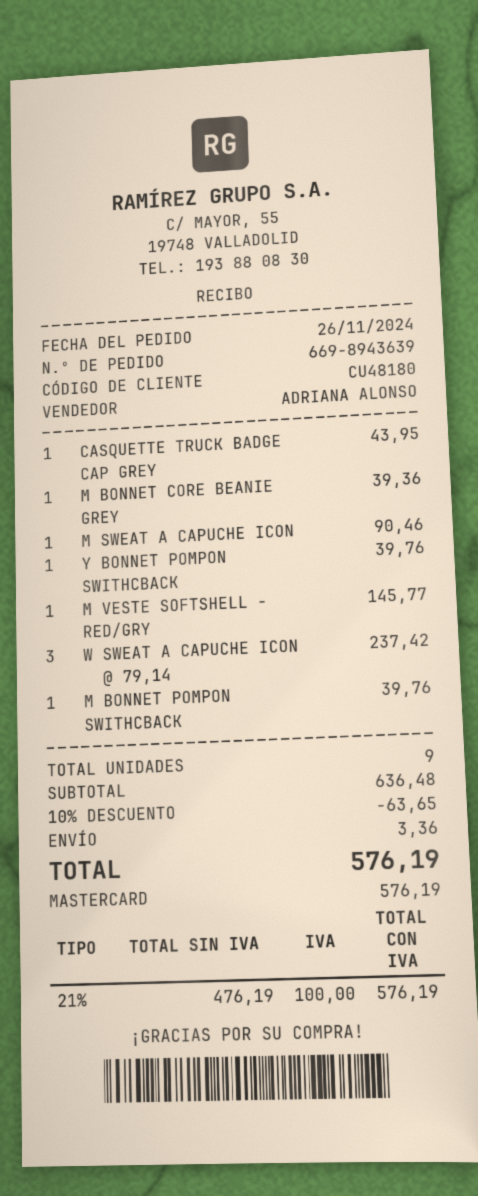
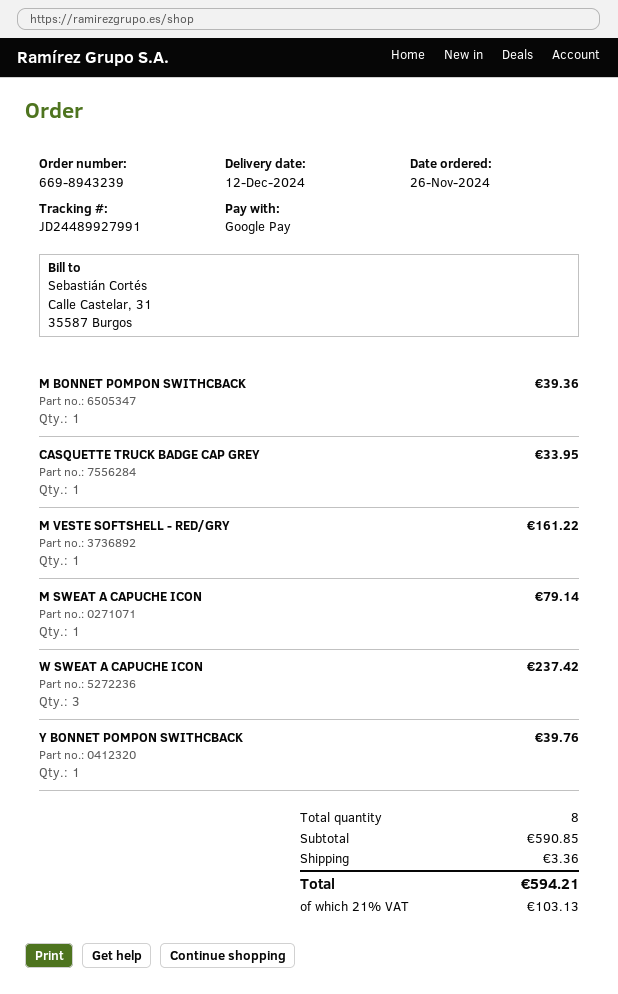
order number: 669-8943639 -> 669-8943239
payment method: Mastercard -> Google Pay
CASQUETTE TRUCK BADGE CAP GREY: 1 for 43.95 -> 1 for 33.95
M BONNET CORE BEANIE GREY: 1 for 39.36 -> none
M SWEAT A CAPUCHE ICON: 1 for 90.46 -> 1 for 79.14
M VESTE SOFTSHELL - RED/GRY: 1 for 145.77 -> 1 for 161.22
M BONNET POMPON SWITHCBACK: 1 for 39.76 -> 1 for 39.36
total quantity: 9 -> 8
subtotal: 636.48 -> 590.85
discount: 10% = 63.65 -> none
tax: 21% = 100.00 -> 21% = 103.13
total: 576.19 -> 594.21

